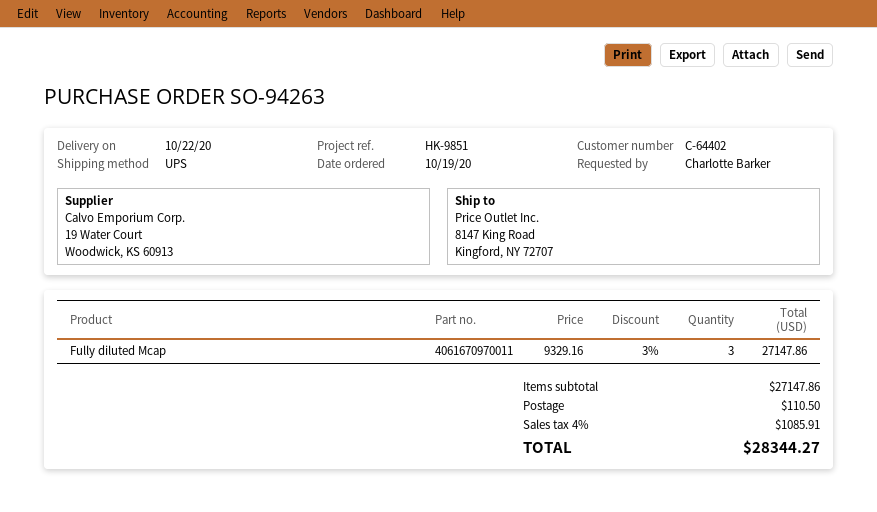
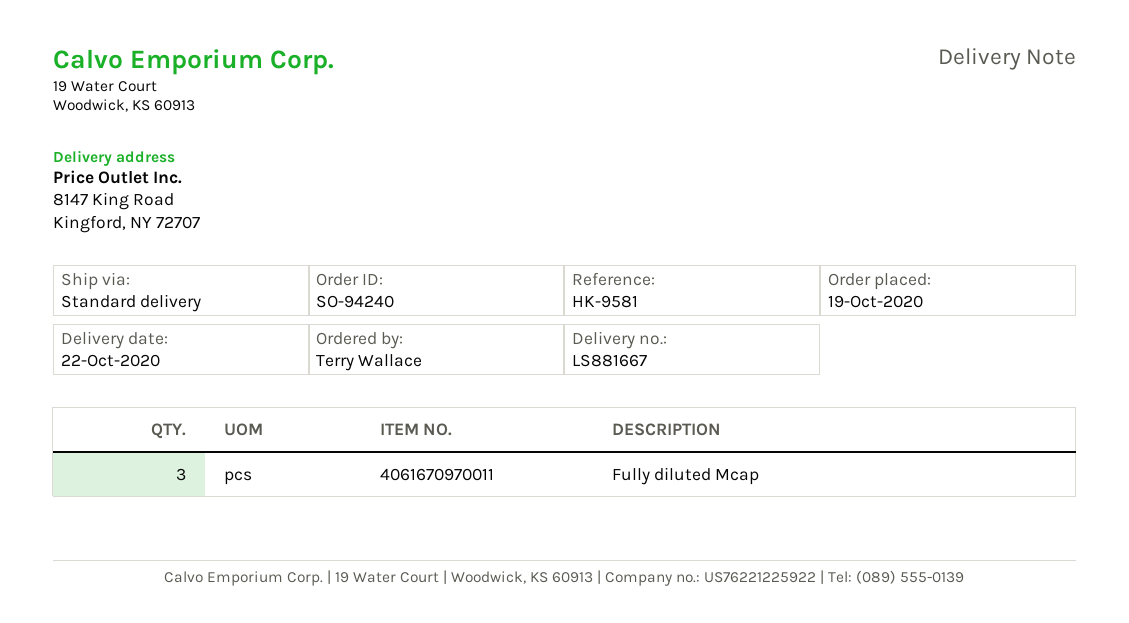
order number: SO-94263 -> SO-94240
reference: HK-9851 -> HK-9581
ordered by: Charlotte Barker -> Terry Wallace
shipping method: UPS -> standard

